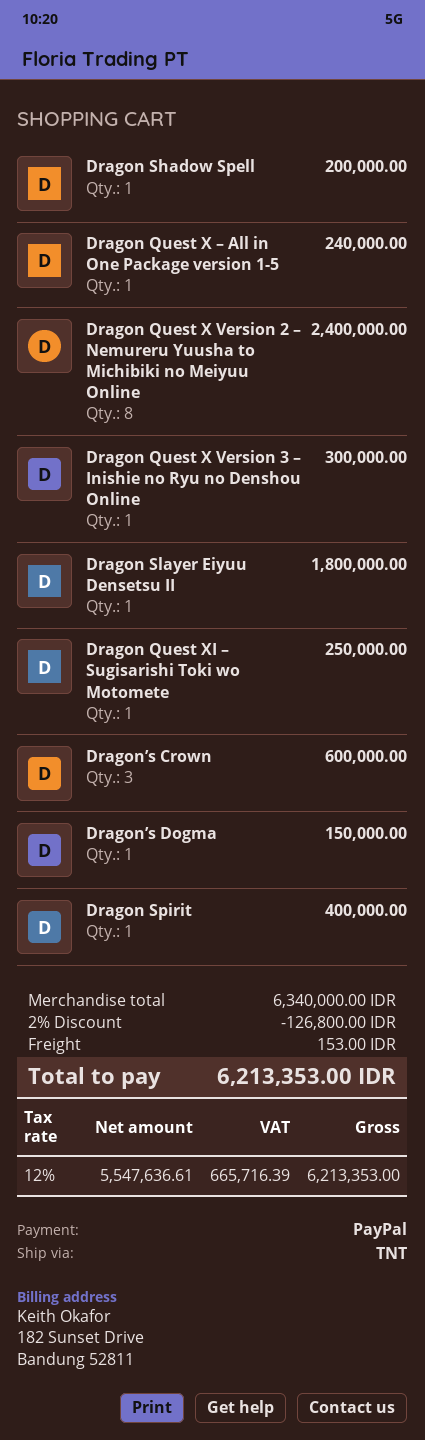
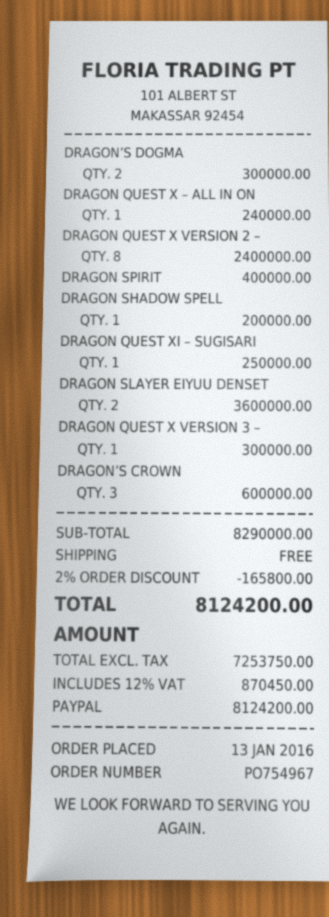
Dragon Slayer Eiyuu Densetsu II: 1 for 1800000.00 -> 2 for 3600000.00
Dragon’s Dogma: 1 for 150000.00 -> 2 for 300000.00
subtotal: 6340000.00 -> 8290000.00
discount: 2% = 126800.00 -> 2% = 165800.00
shipping: 153.00 -> 0.00
net: 5547636.61 -> 7253750.00
tax: 12% = 665716.39 -> 12% = 870450.00
total: 6213353.00 -> 8124200.00

